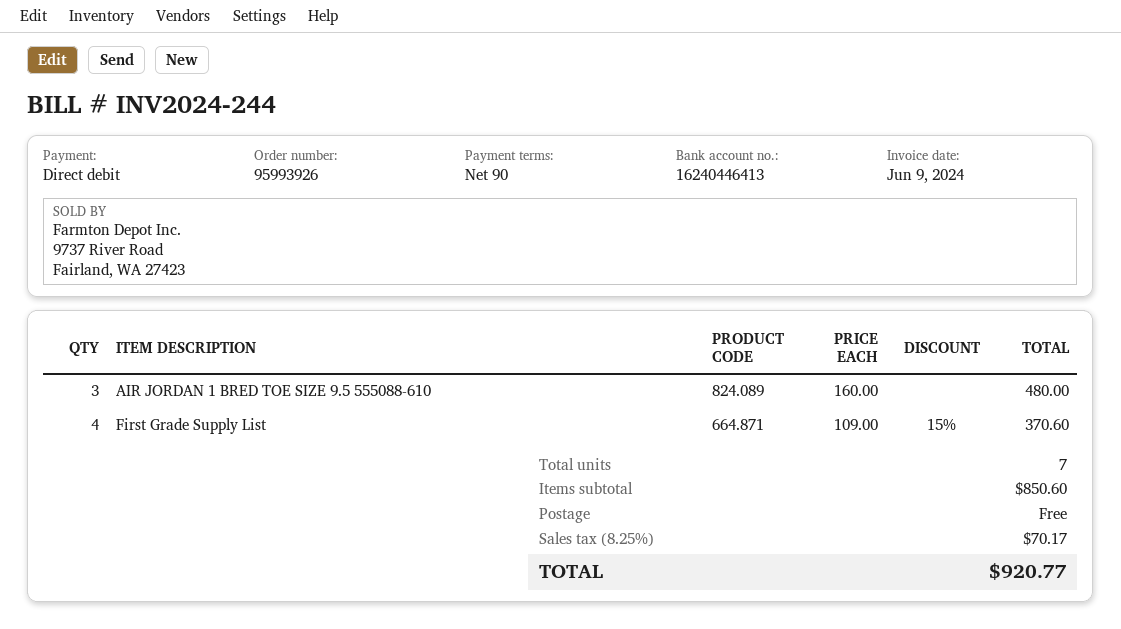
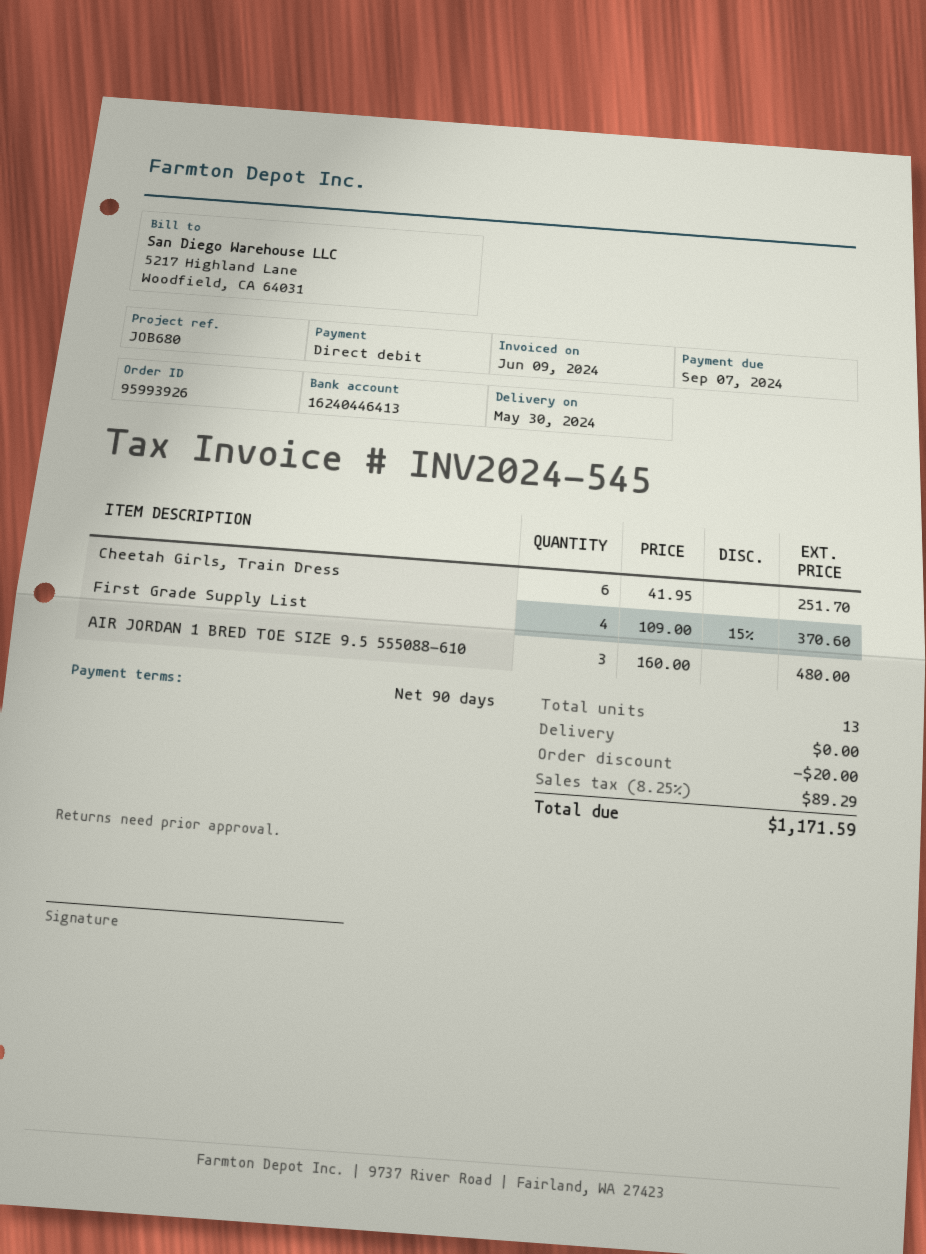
invoice number: INV2024-244 -> INV2024-545
Cheetah Girls, Train Dress: none -> 6 x 41.95 = 251.70
total quantity: 7 -> 13
discount: none -> 20.00
tax: 8.25% = 70.17 -> 8.25% = 89.29
total: 920.77 -> 1171.59

